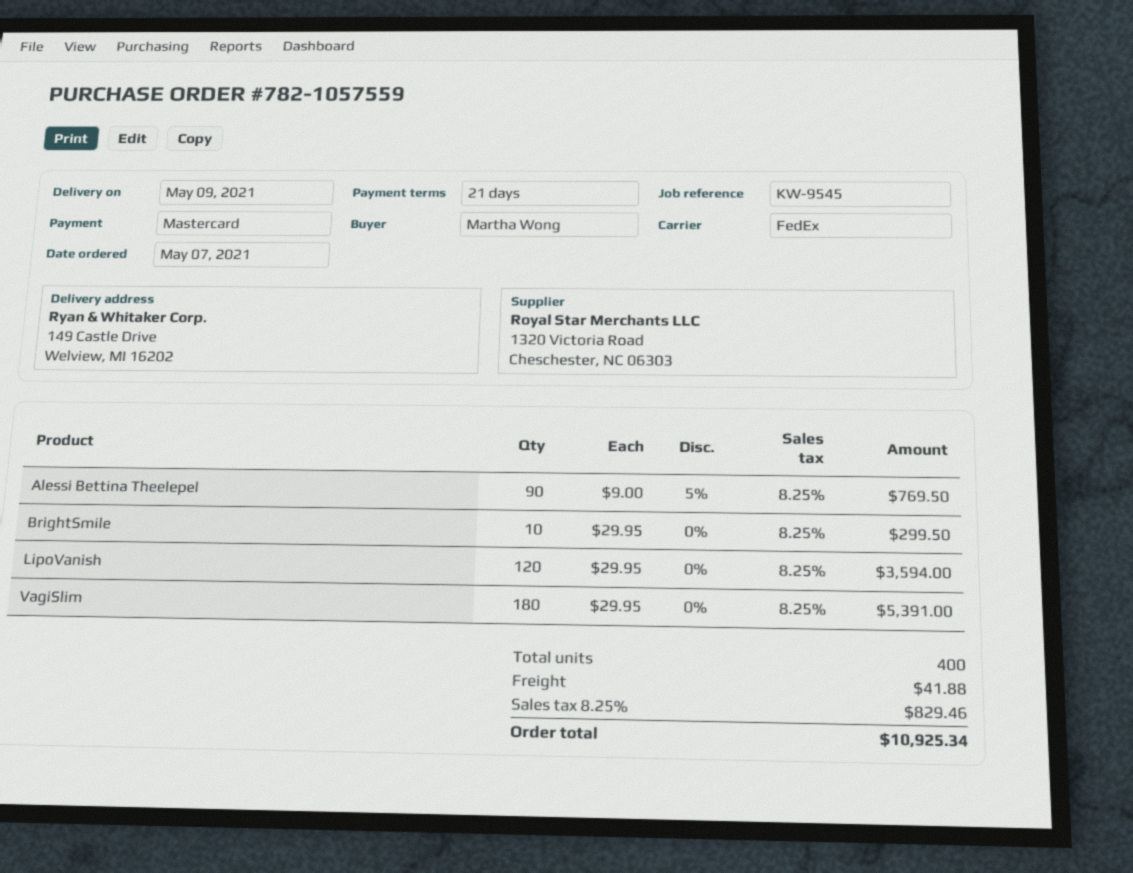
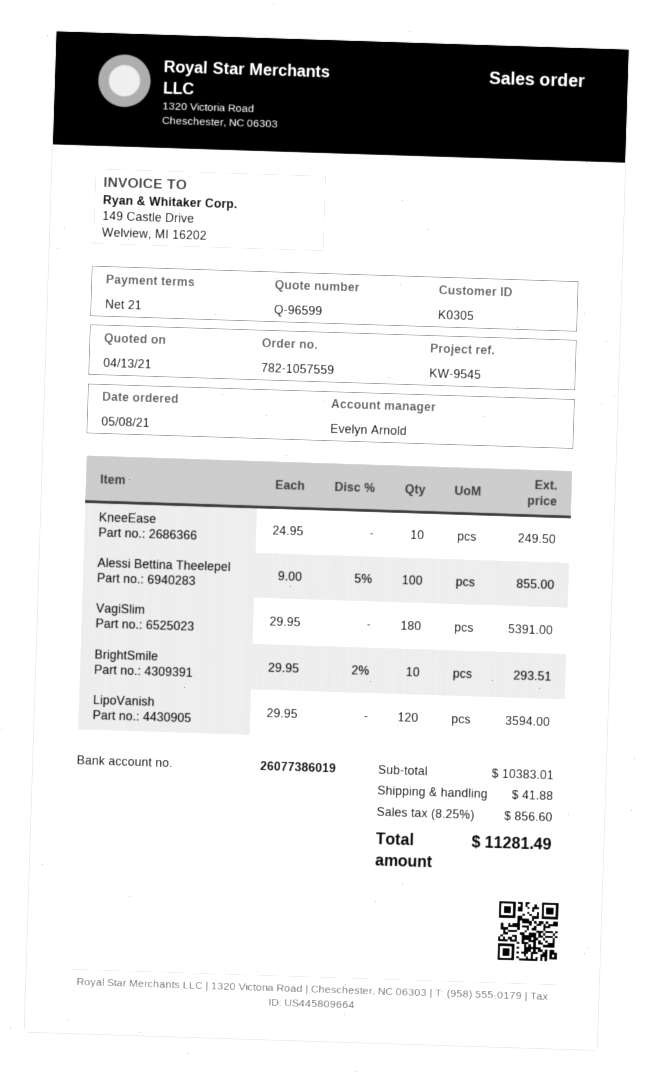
order date: 2021-05-07 -> 2021-05-08
Alessi Bettina Theelepel: 90 x 9.00 - 5% = 769.50 -> 100 x 9.00 - 5% = 855.00
BrightSmile: 10 x 29.95 = 299.50 -> 10 x 29.95 - 2% = 293.51
KneeEase: none -> 10 x 24.95 = 249.50
tax: 8.25% = 829.46 -> 8.25% = 856.60
total: 10925.34 -> 11281.49

